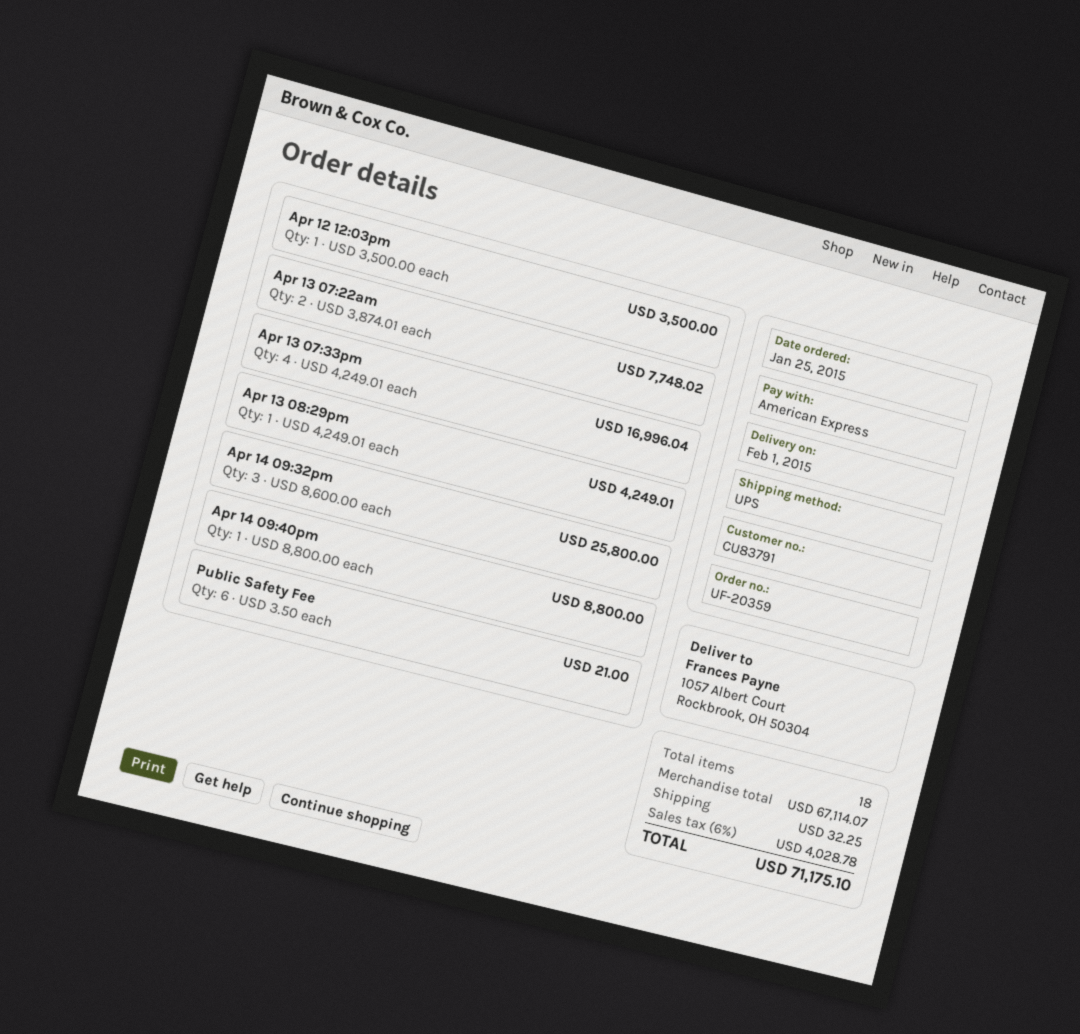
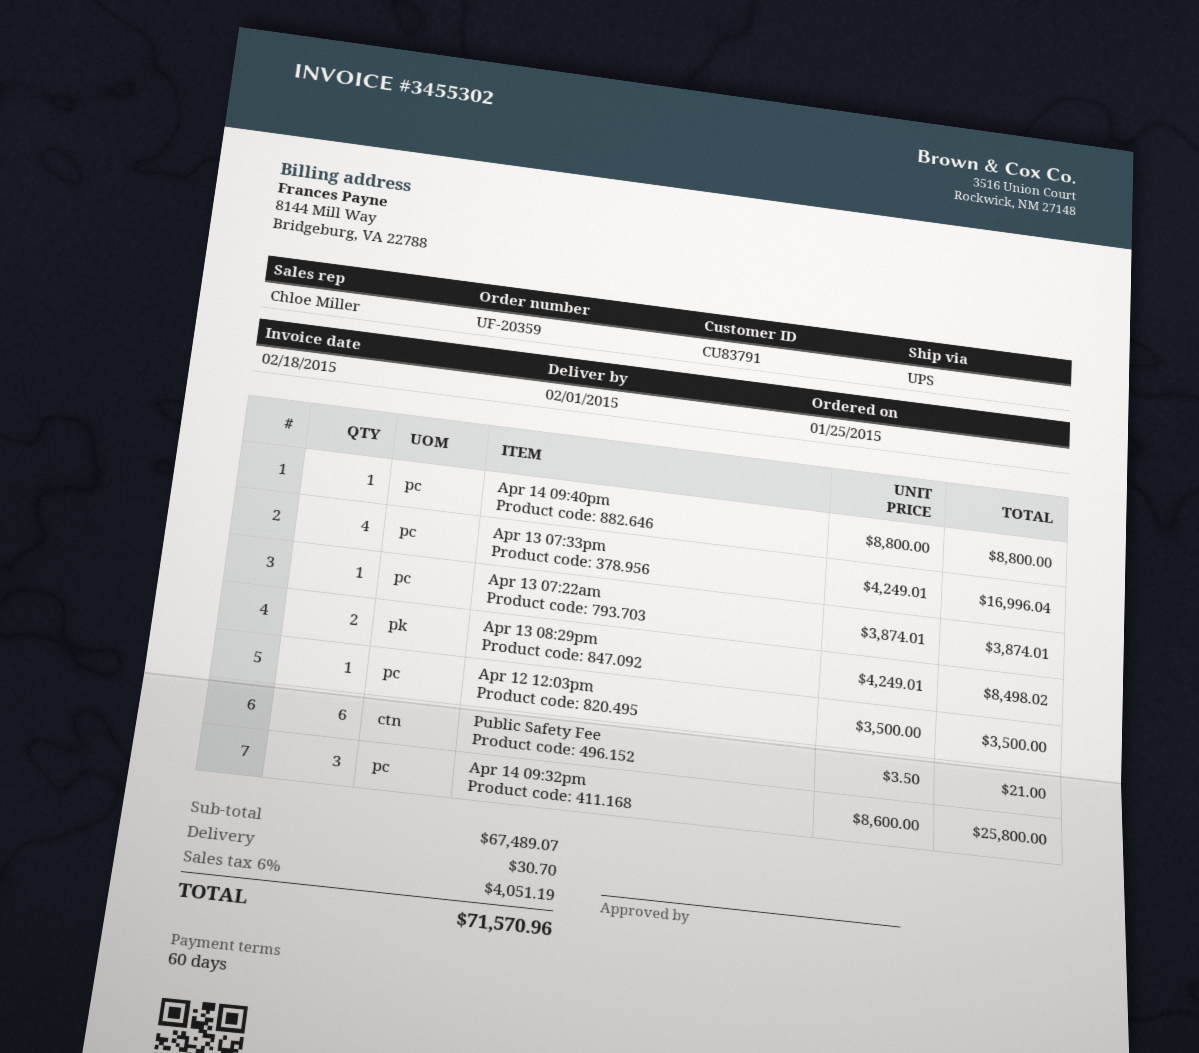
Apr 13 07:22am: 2 x 3874.01 = 7748.02 -> 1 x 3874.01 = 3874.01
Apr 13 08:29pm: 1 x 4249.01 = 4249.01 -> 2 x 4249.01 = 8498.02
subtotal: 67114.07 -> 67489.07
shipping: 32.25 -> 30.70
tax: 6% = 4028.78 -> 6% = 4051.19
total: 71175.10 -> 71570.96

